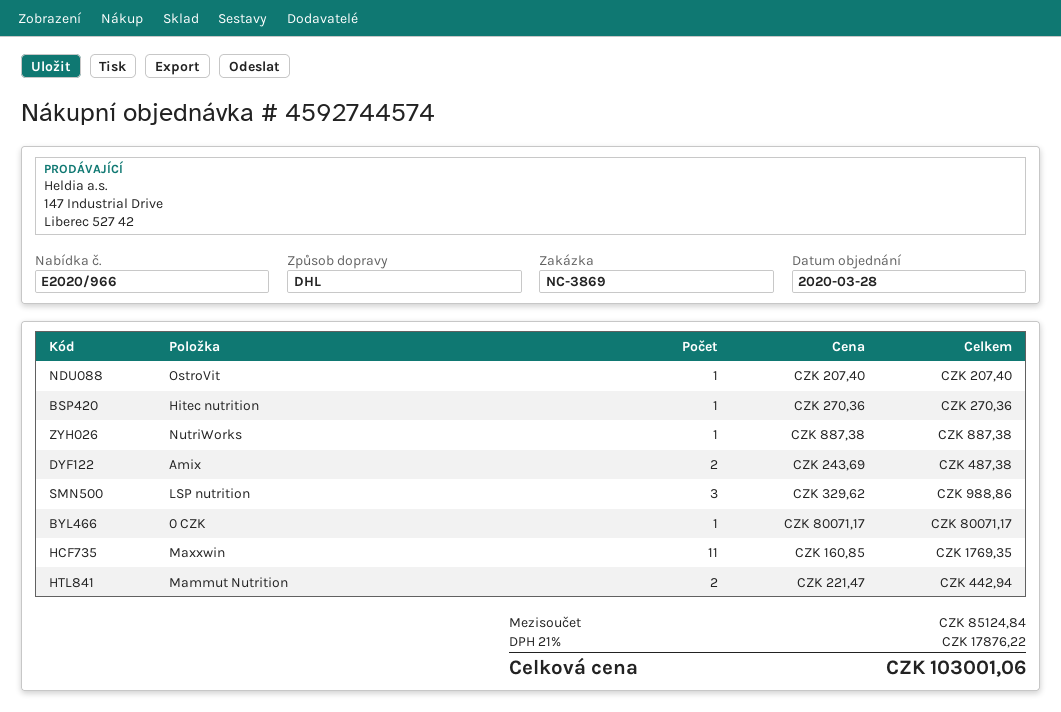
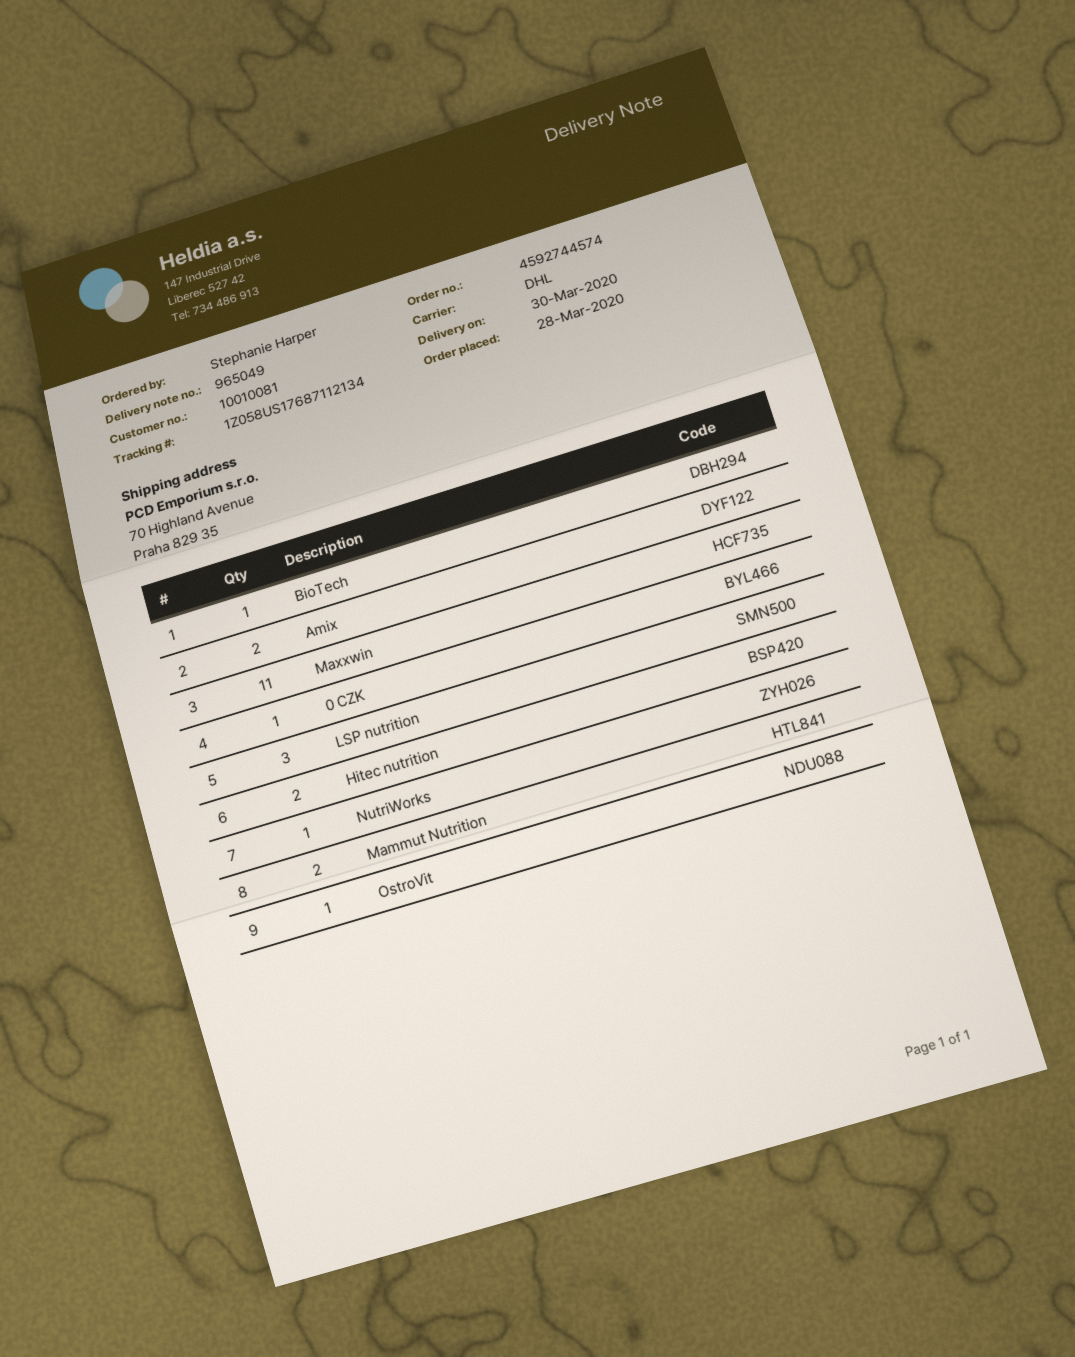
Hitec nutrition: 1 -> 2
BioTech: none -> 1

